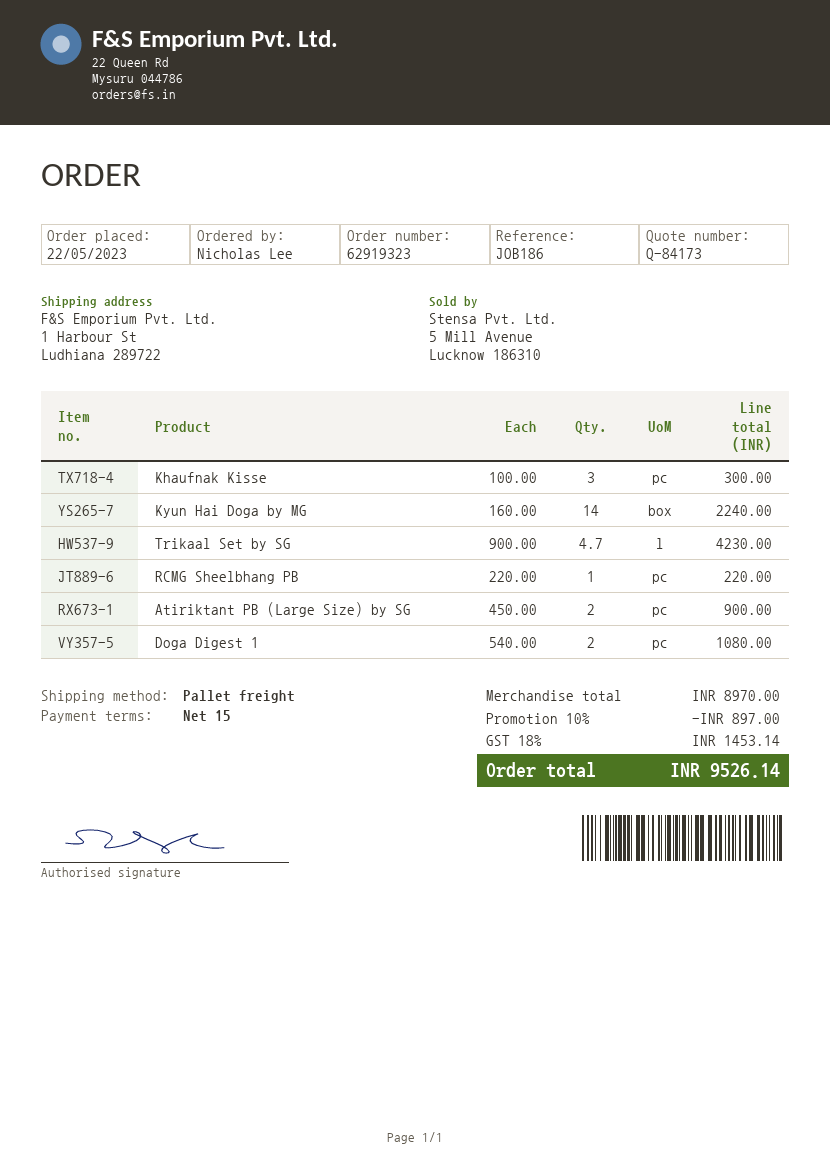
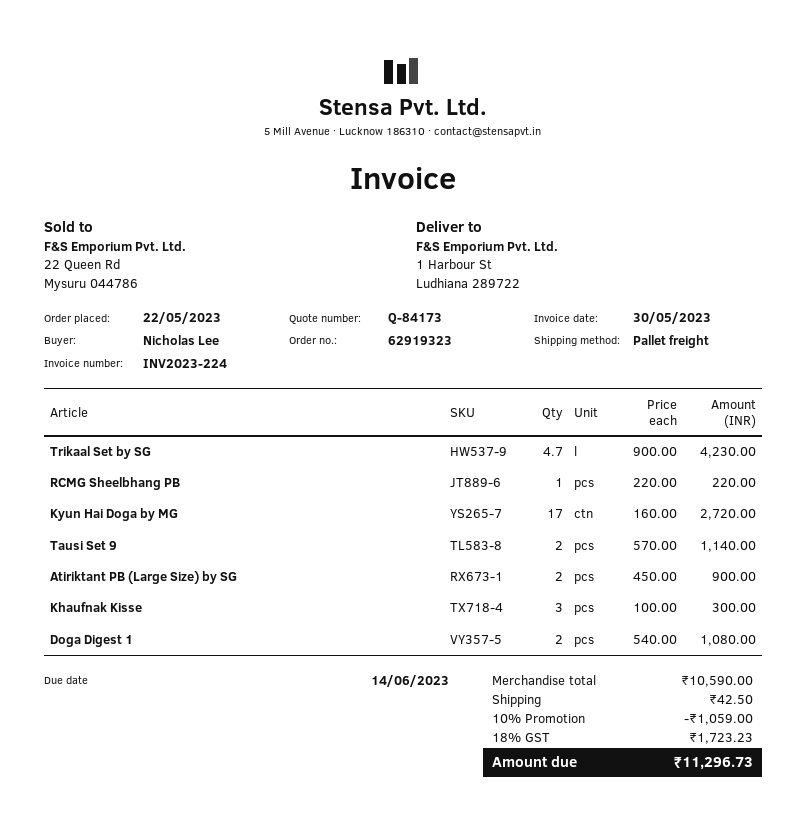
Kyun Hai Doga by MG: 14 x 160.00 = 2240.00 -> 17 x 160.00 = 2720.00
Tausi Set 9: none -> 2 x 570.00 = 1140.00
subtotal: 8970.00 -> 10590.00
discount: 10% = 897.00 -> 10% = 1059.00
shipping: none -> 42.50
tax: 18% = 1453.14 -> 18% = 1723.23
total: 9526.14 -> 11296.73

